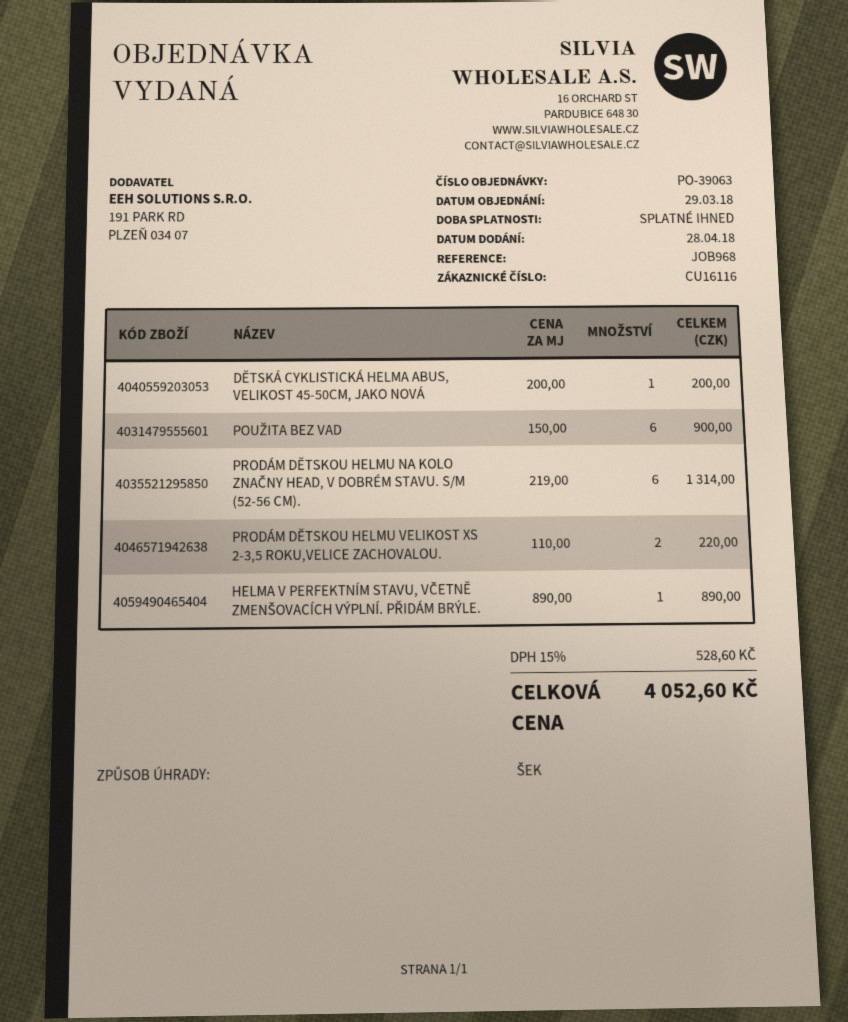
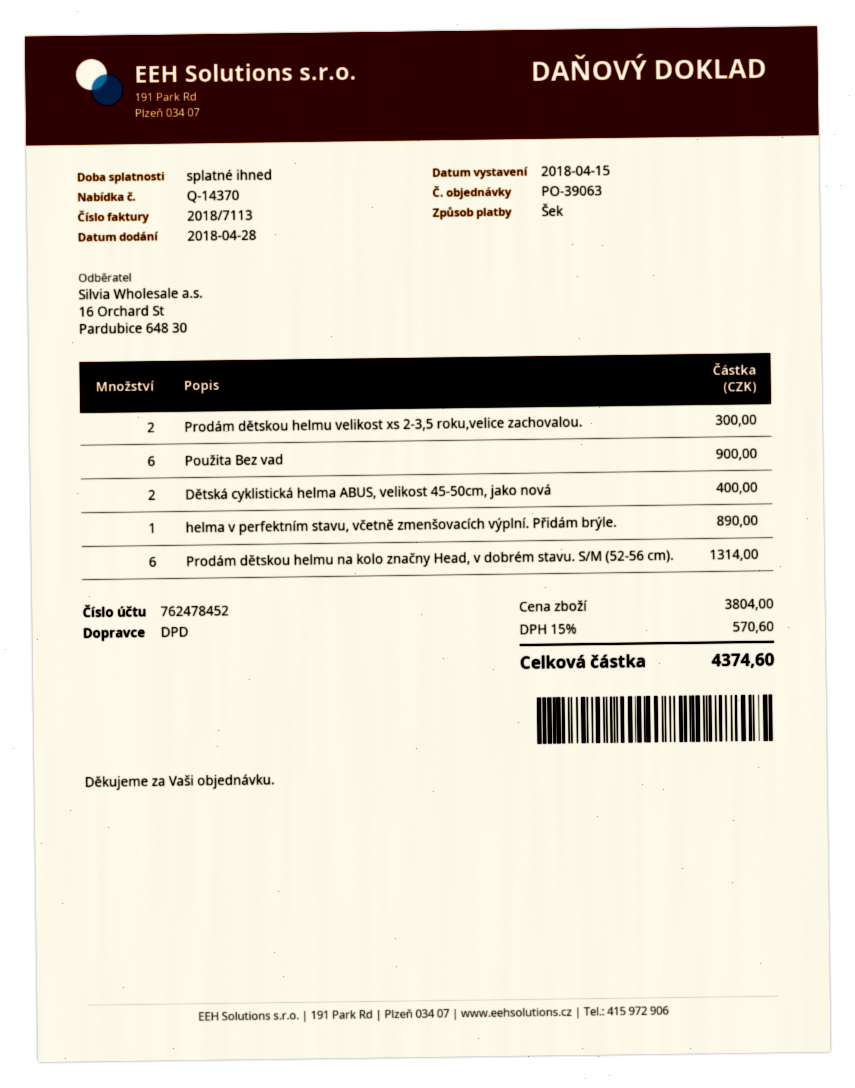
DĚTSKÁ CYKLISTICKÁ HELMA ABUS, VELIKOST 45-50CM, JAKO NOVÁ: 1 for 200.00 -> 2 for 400.00
PRODÁM DĚTSKOU HELMU VELIKOST XS 2-3,5 ROKU,VELICE ZACHOVALOU.: 2 for 220.00 -> 2 for 300.00
tax: 15% = 528.60 -> 15% = 570.60
total: 4052.60 -> 4374.60

